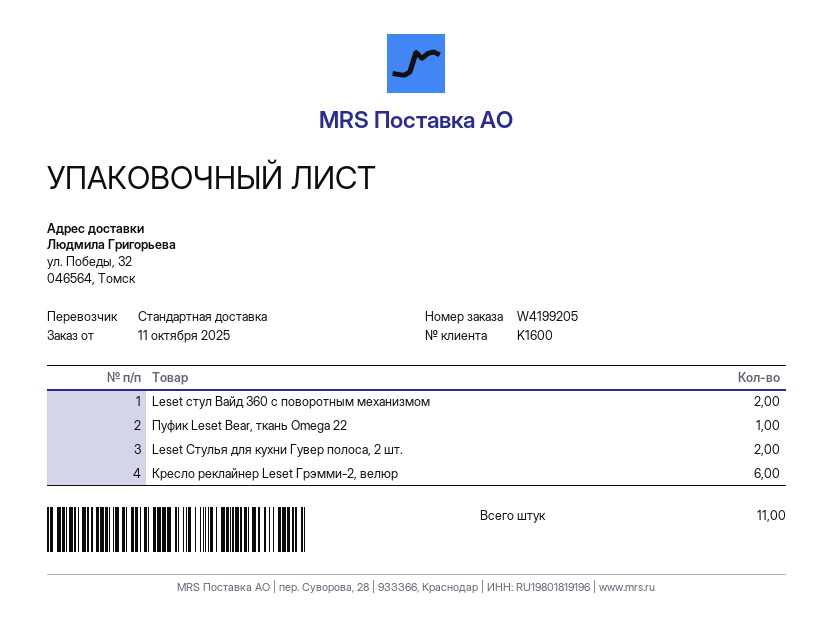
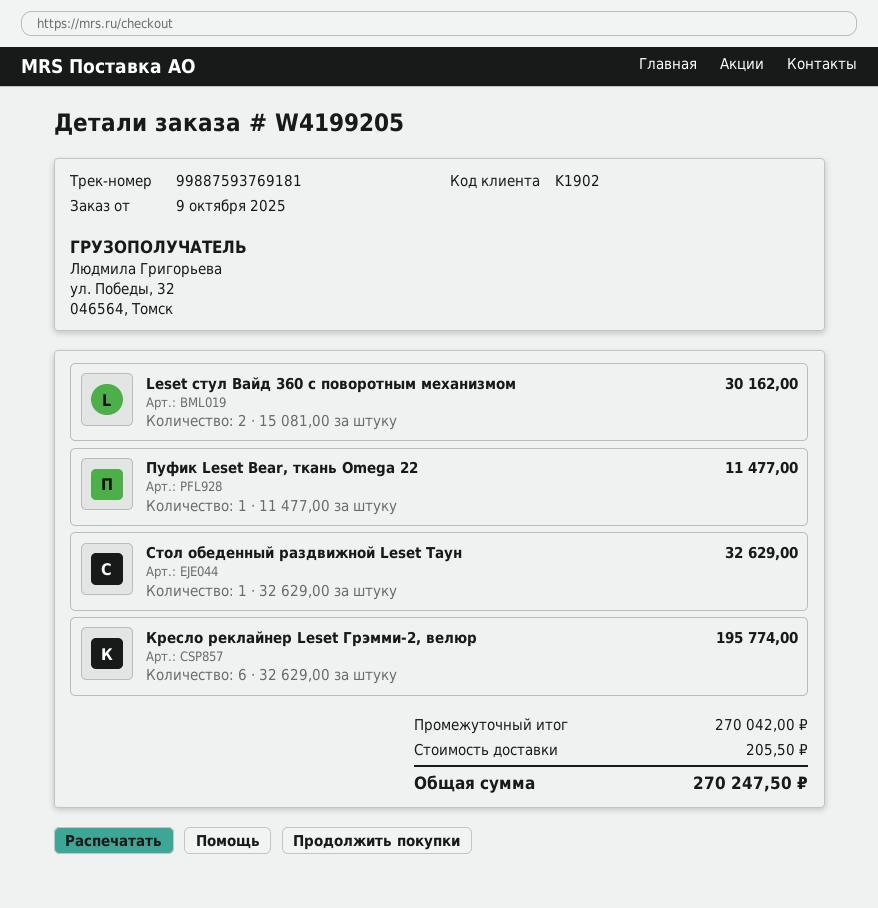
order date: 2025-10-11 -> 2025-10-09
customer number: K1600 -> K1902
Leset Стулья для кухни Гувер полоса, 2 шт.: 2 -> none
Стол обеденный раздвижной Leset Таун: none -> 1

